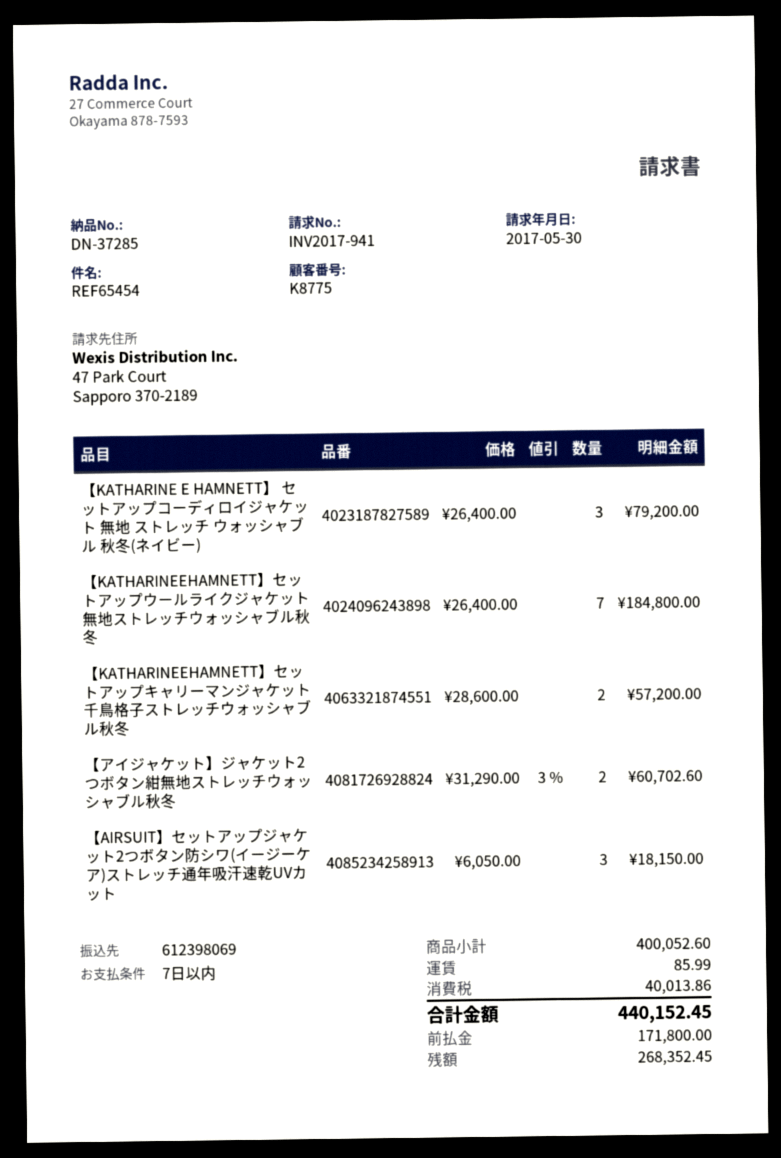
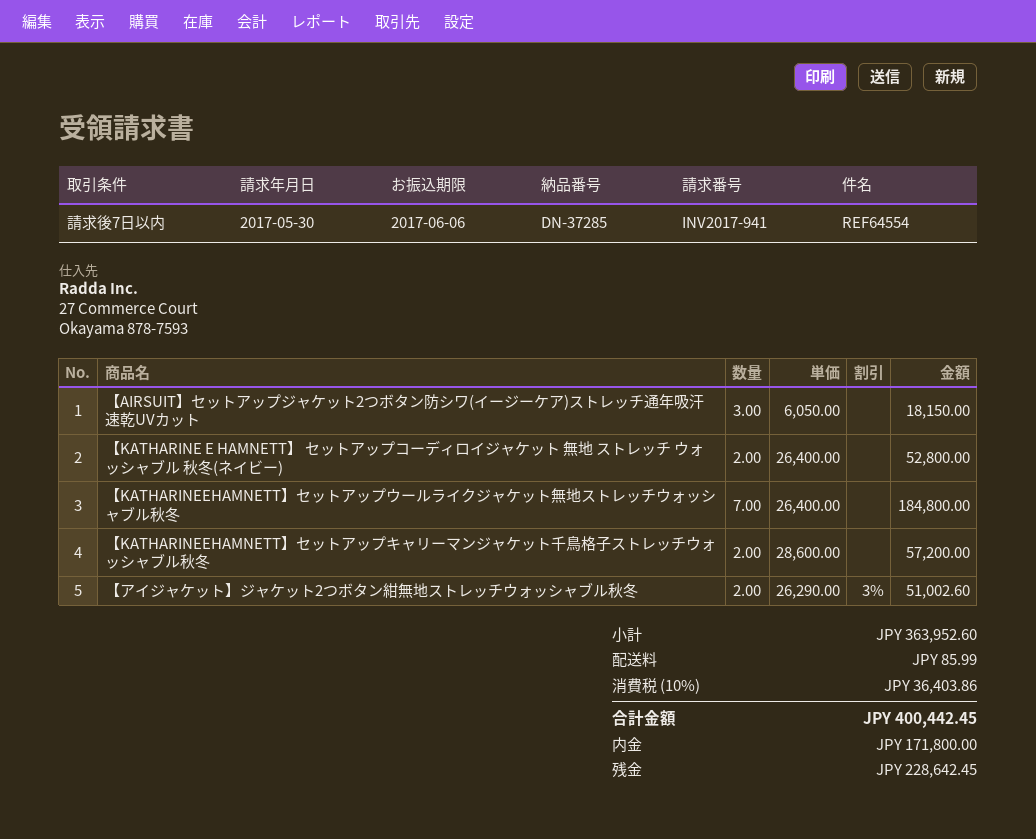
reference: REF65454 -> REF64554
【KATHARINE E HAMNETT】 セットアップコーディロイジャケット 無地 ストレッチ ウォッシャブル 秋冬(ネイビー): 3 x 26400.00 = 79200.00 -> 2 x 26400.00 = 52800.00
【アイジャケット】ジャケット2つボタン紺無地ストレッチウォッシャブル秋冬: 2 x 31290.00 - 3% = 60702.60 -> 2 x 26290.00 - 3% = 51002.60
subtotal: 400052.60 -> 363952.60
tax: 40013.86 -> 36403.86
total: 440152.45 -> 400442.45
balance: 268352.45 -> 228642.45

